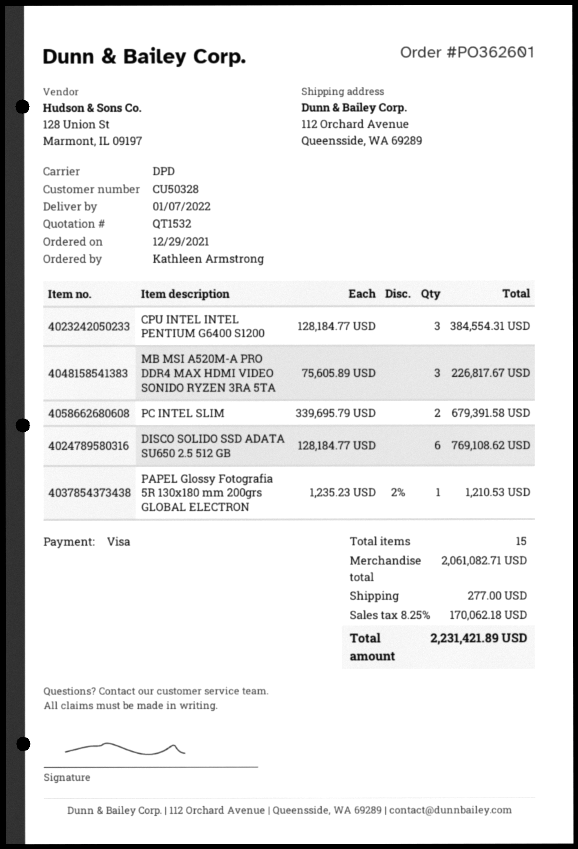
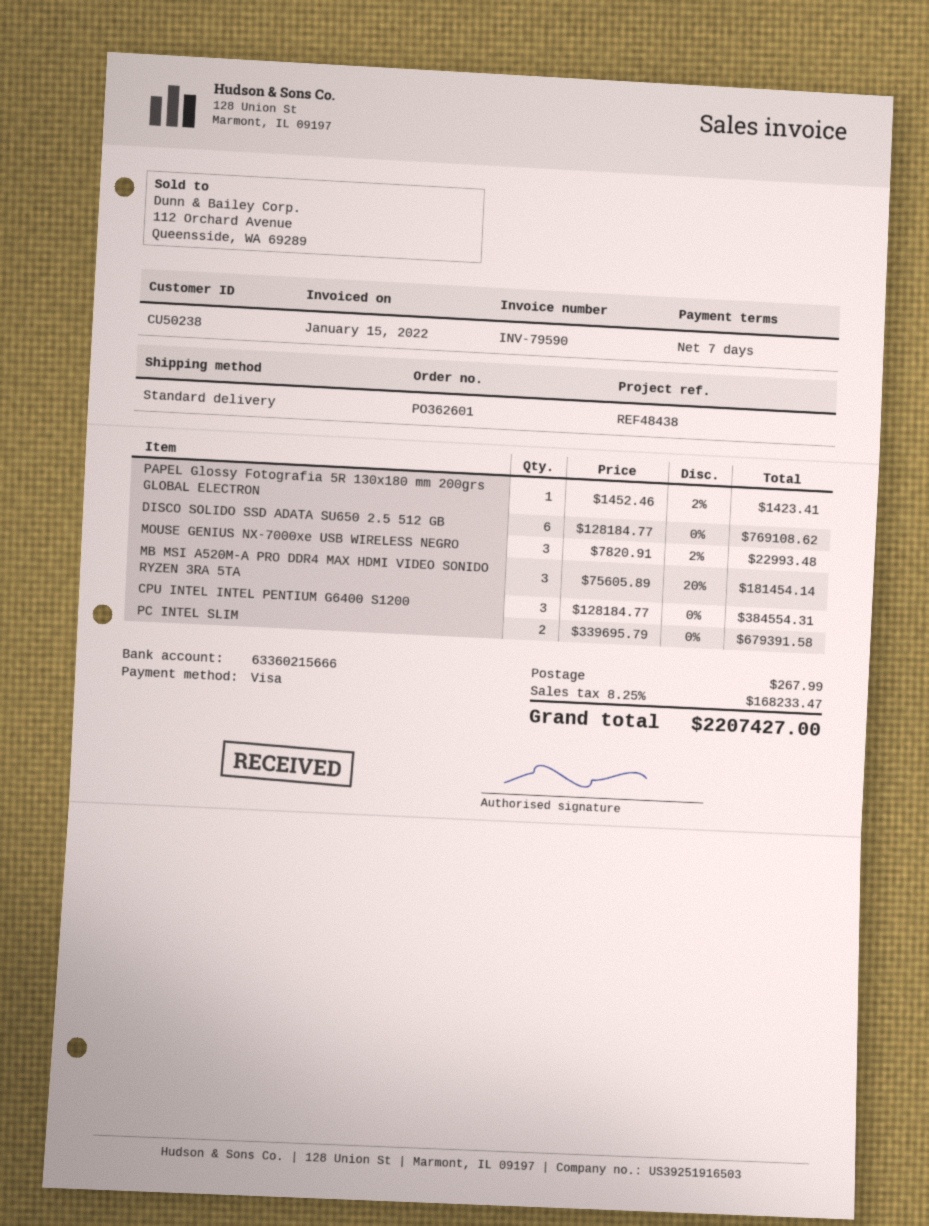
customer number: CU50328 -> CU50238
shipping method: DPD -> standard
MB MSI A520M-A PRO DDR4 MAX HDMI VIDEO SONIDO RYZEN 3RA 5TA: 3 x 75605.89 = 226817.67 -> 3 x 75605.89 - 20% = 181454.14
PAPEL Glossy Fotografia 5R 130x180 mm 200grs GLOBAL ELECTRON: 1 x 1235.23 - 2% = 1210.53 -> 1 x 1452.46 - 2% = 1423.41
MOUSE GENIUS NX-7000xe USB WIRELESS NEGRO: none -> 3 x 7820.91 - 2% = 22993.48
shipping: 277.00 -> 267.99
tax: 8.25% = 170062.18 -> 8.25% = 168233.47
total: 2231421.89 -> 2207427.00

